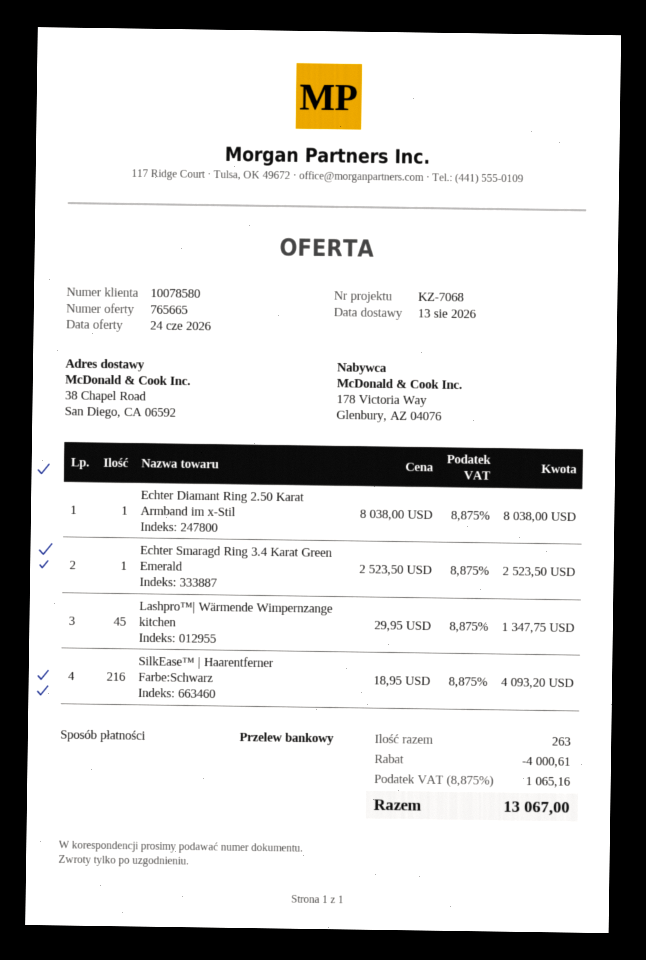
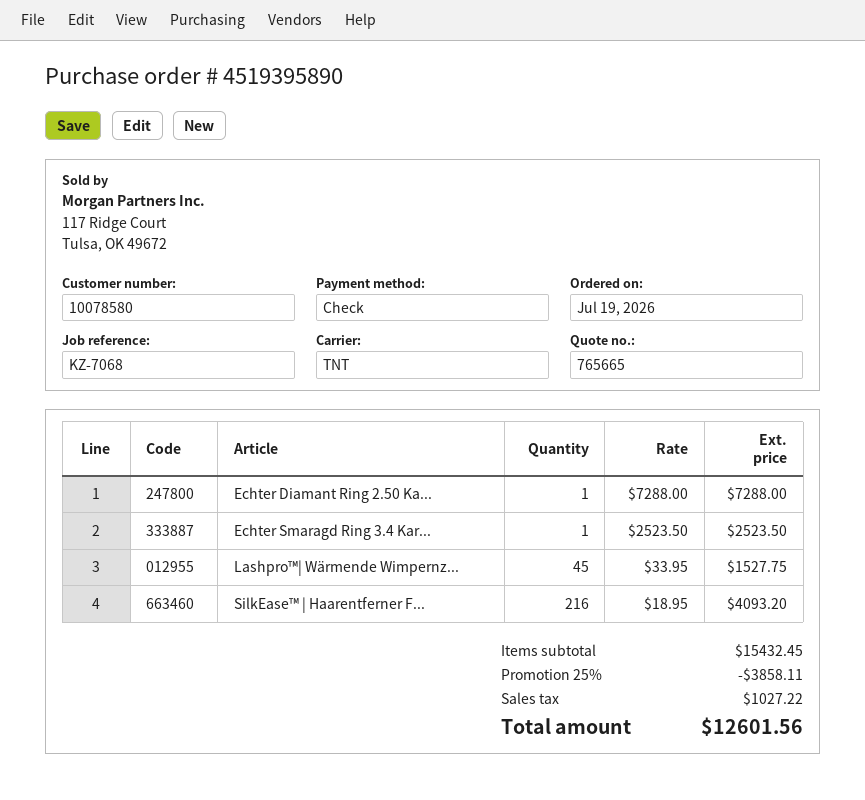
payment method: bank transfer -> cheque
Echter Diamant Ring 2.50 Karat Armband im x-Stil: 1 x 8038.00 = 8038.00 -> 1 x 7288.00 = 7288.00
Lashpro™| Wärmende Wimpernzange kitchen: 45 x 29.95 = 1347.75 -> 45 x 33.95 = 1527.75
discount: 4000.61 -> 3858.11
tax: 1065.16 -> 1027.22
total: 13067.00 -> 12601.56

